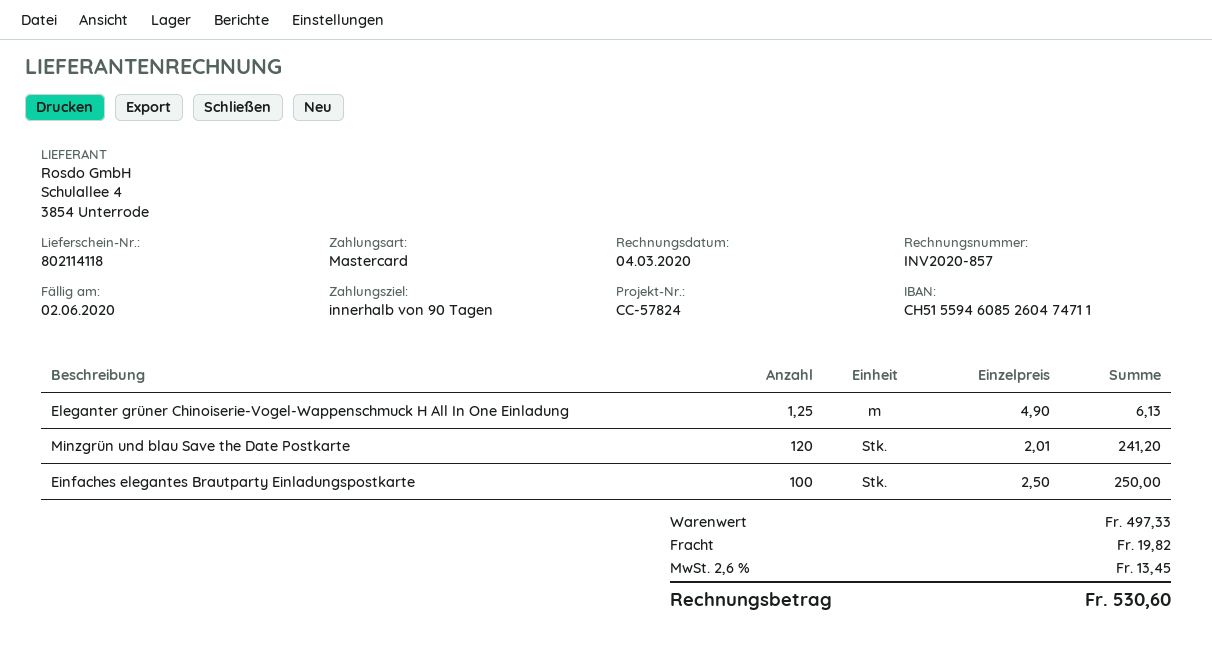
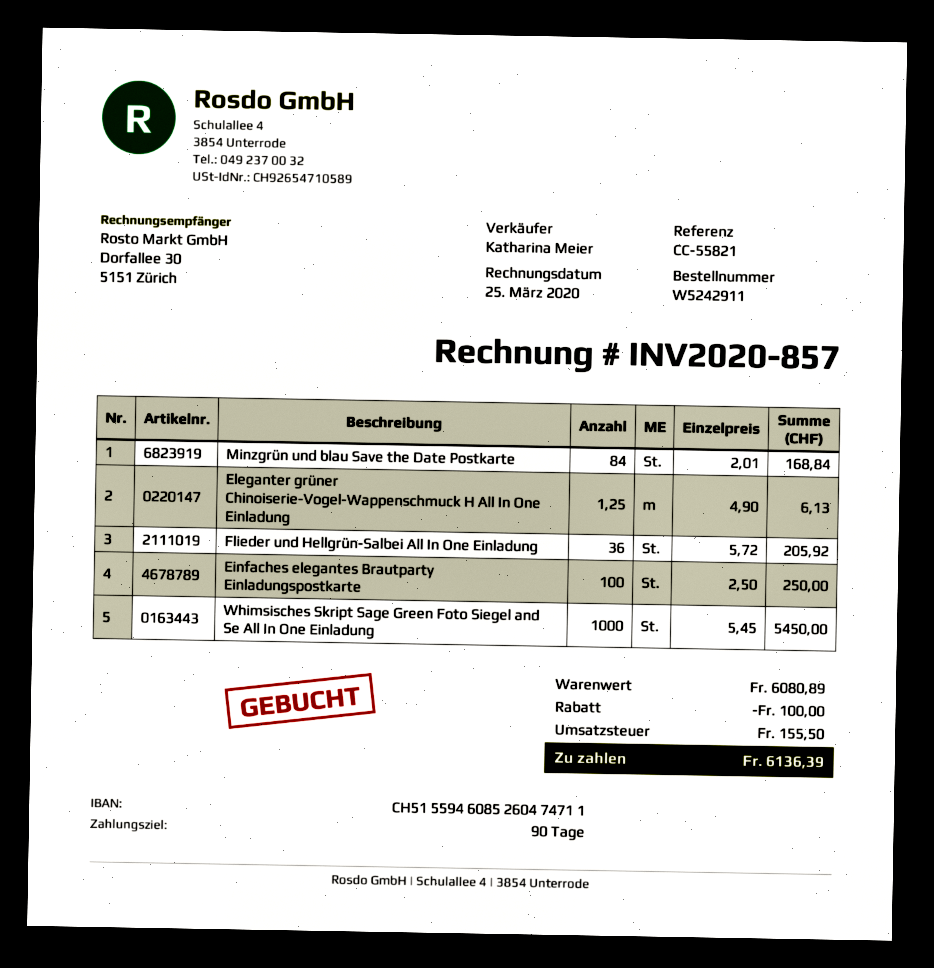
invoice date: 2020-03-04 -> 2020-03-25
reference: CC-57824 -> CC-55821
Minzgrün und blau Save the Date Postkarte: 120 x 2.01 = 241.20 -> 84 x 2.01 = 168.84
Flieder und Hellgrün-Salbei All In One Einladung: none -> 36 x 5.72 = 205.92
Whimsisches Skript Sage Green Foto Siegel and Se All In One Einladung: none -> 1000 x 5.45 = 5450.00
subtotal: 497.33 -> 6080.89
discount: none -> 100.00
shipping: 19.82 -> none
tax: 13.45 -> 155.50
total: 530.60 -> 6136.39

